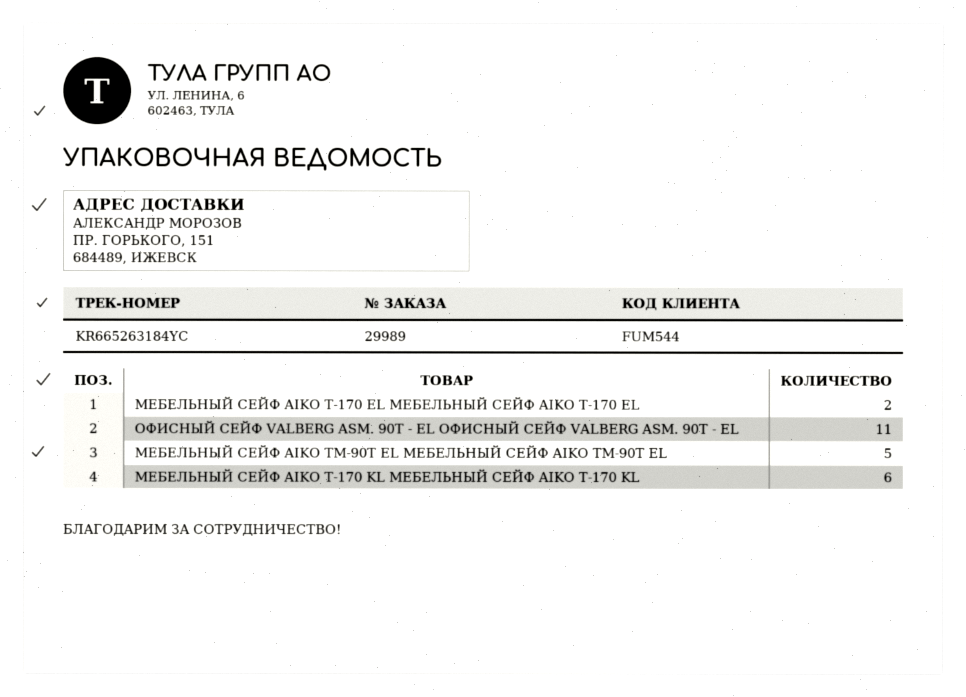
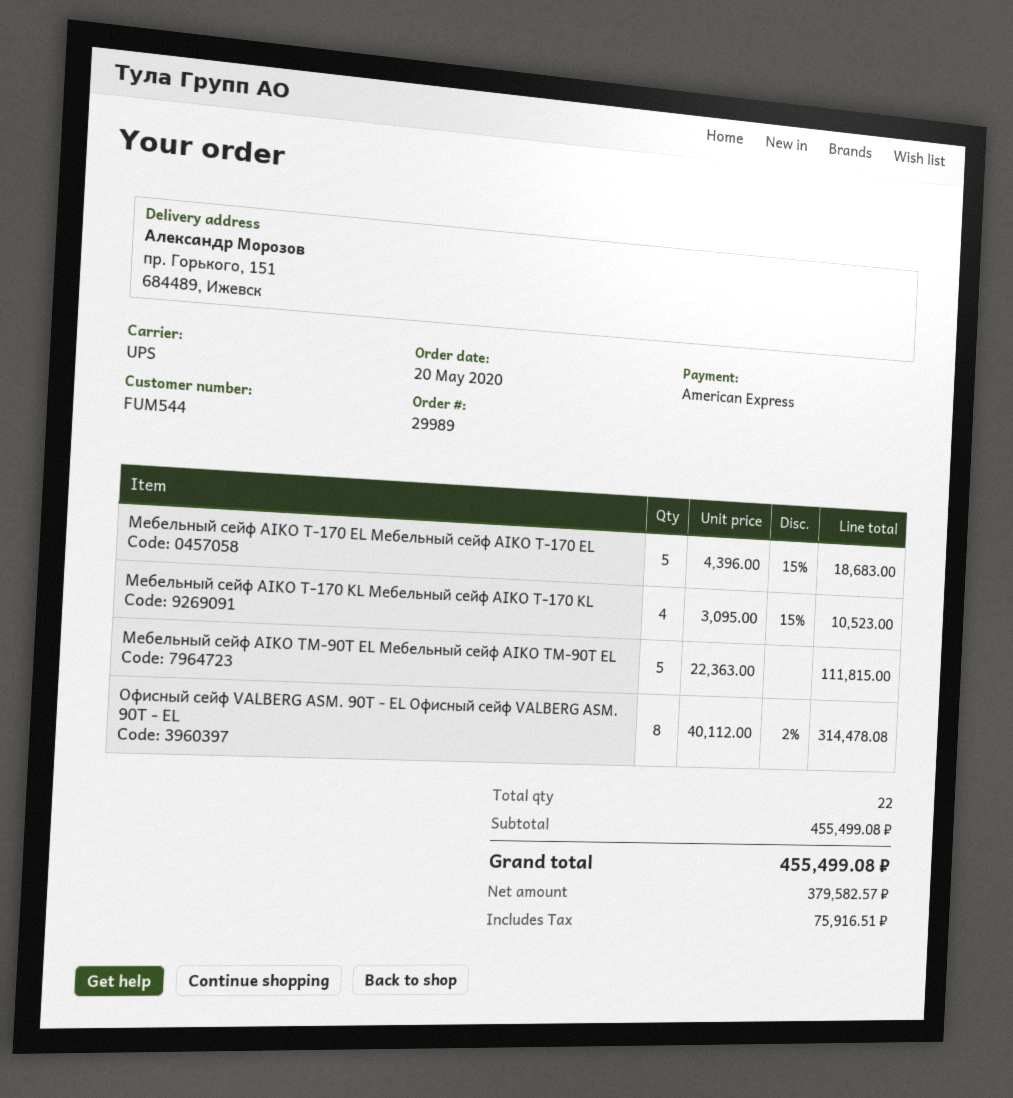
МЕБЕЛЬНЫЙ СЕЙФ AIKO T-170 EL МЕБЕЛЬНЫЙ СЕЙФ AIKO T-170 EL: 2 -> 5
ОФИСНЫЙ СЕЙФ VALBERG ASM. 90T - EL ОФИСНЫЙ СЕЙФ VALBERG ASM. 90T - EL: 11 -> 8
МЕБЕЛЬНЫЙ СЕЙФ AIKO T-170 KL МЕБЕЛЬНЫЙ СЕЙФ AIKO T-170 KL: 6 -> 4

